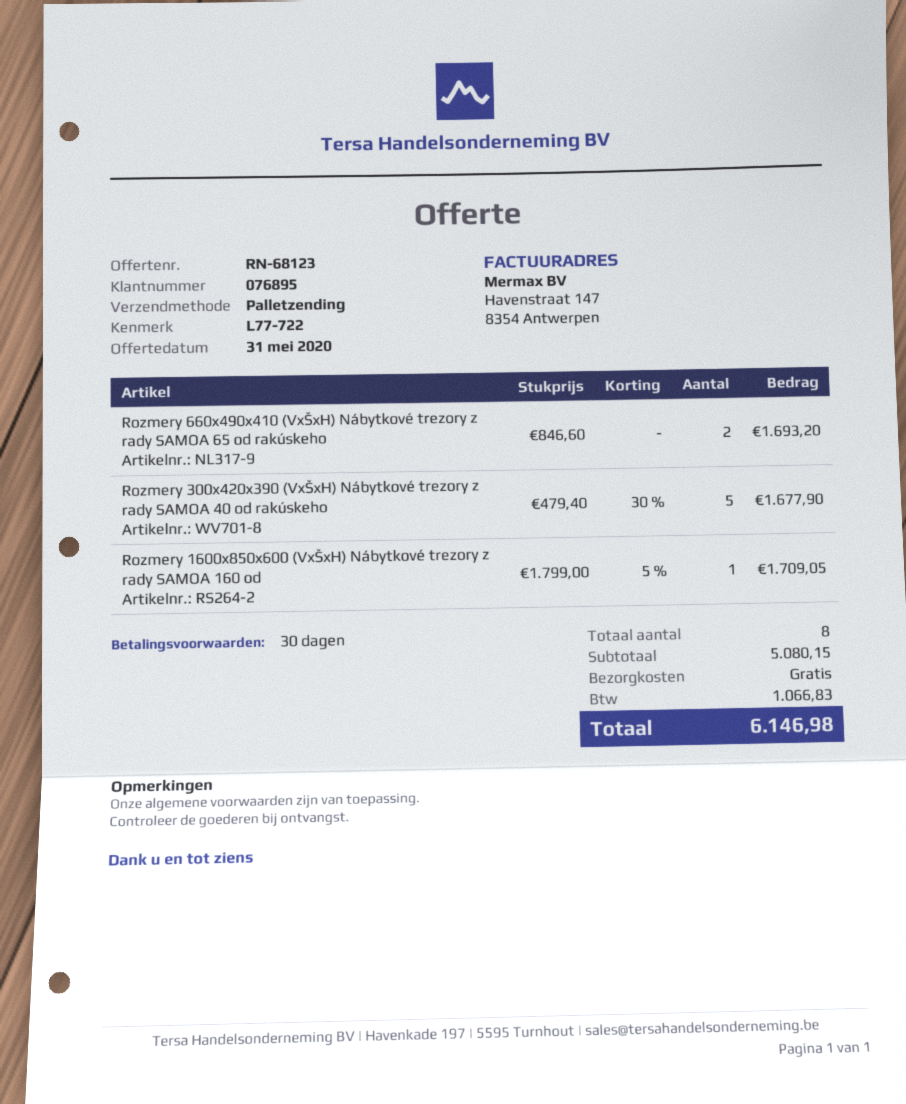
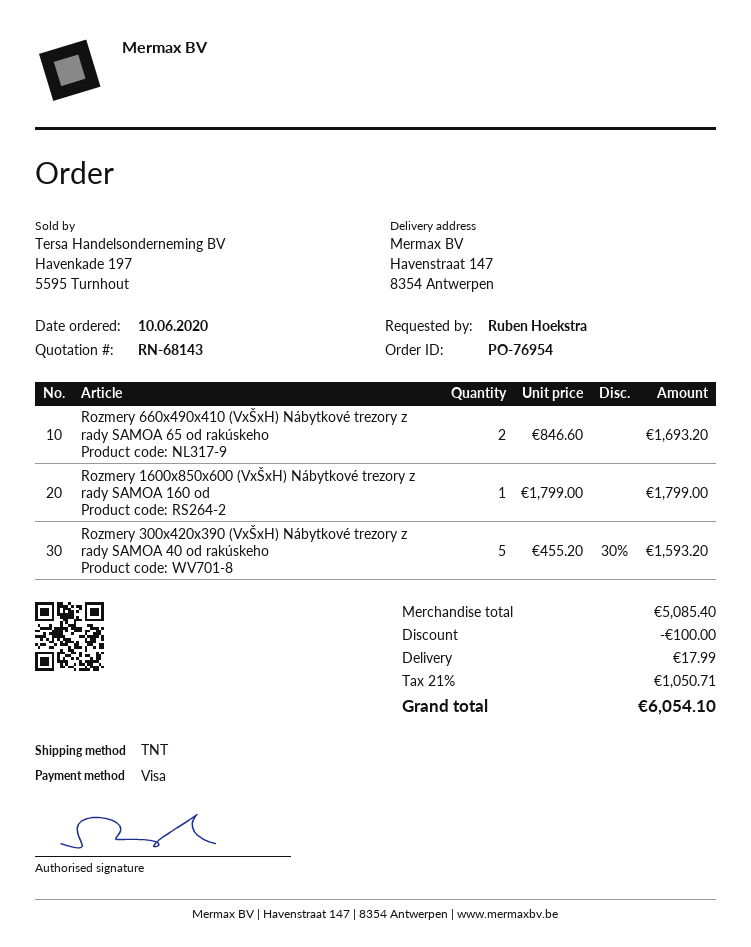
quote number: RN-68123 -> RN-68143
shipping method: pallet freight -> TNT
Rozmery 300x420x390 (VxŠxH) Nábytkové trezory z rady SAMOA 40 od rakúskeho: 5 x 479.40 - 30% = 1677.90 -> 5 x 455.20 - 30% = 1593.20
Rozmery 1600x850x600 (VxŠxH) Nábytkové trezory z rady SAMOA 160 od: 1 x 1799.00 - 5% = 1709.05 -> 1 x 1799.00 = 1799.00
subtotal: 5080.15 -> 5085.40
discount: none -> 100.00
shipping: 0.00 -> 17.99
tax: 1066.83 -> 1050.71
total: 6146.98 -> 6054.10

